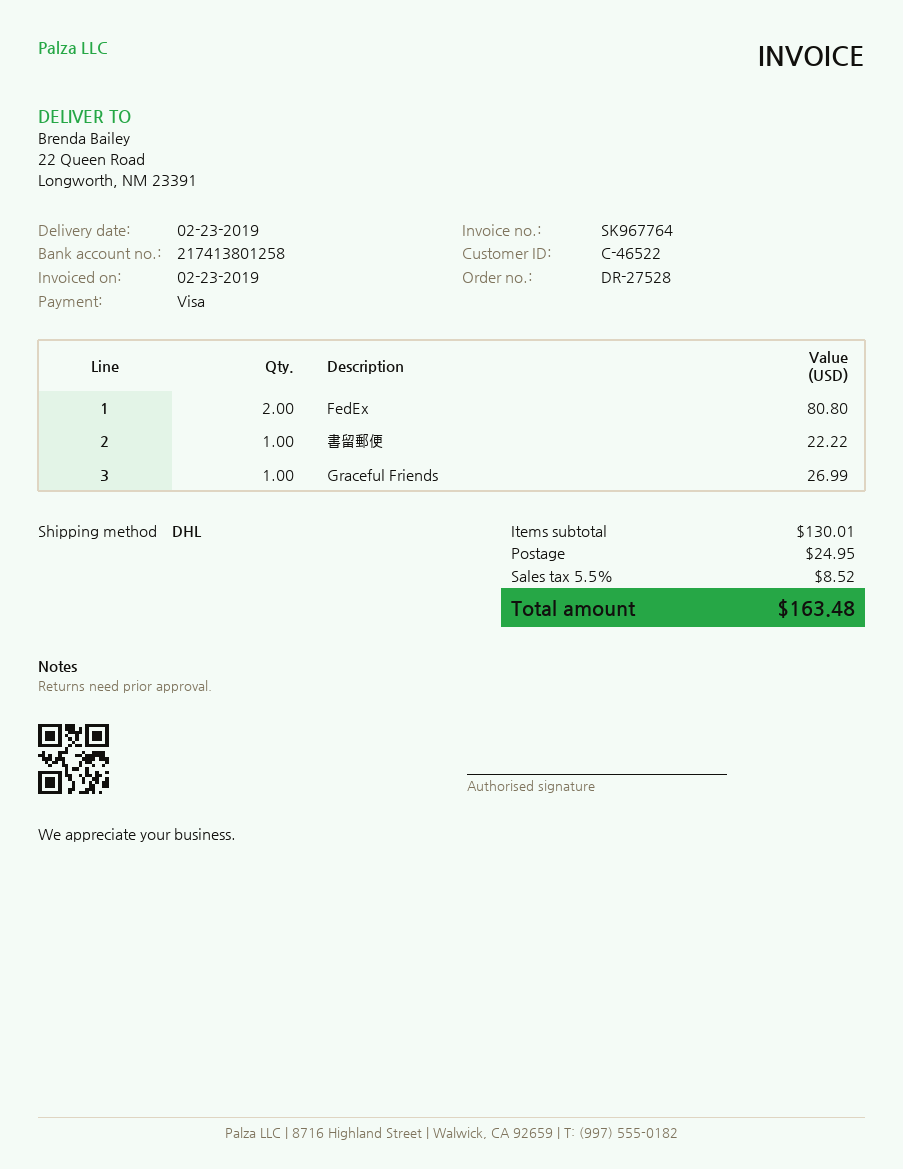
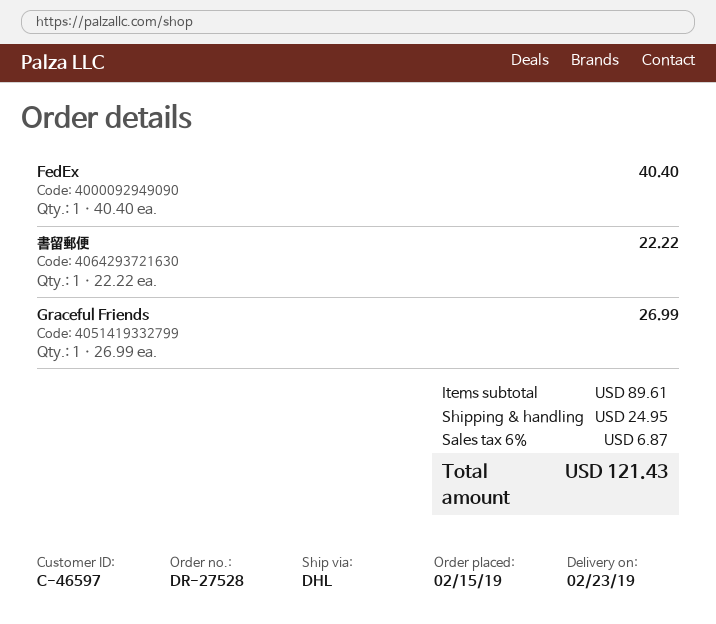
customer number: C-46522 -> C-46597
FedEx: 2 for 80.80 -> 1 for 40.40
subtotal: 130.01 -> 89.61
tax: 5.5% = 8.52 -> 6% = 6.87
total: 163.48 -> 121.43

